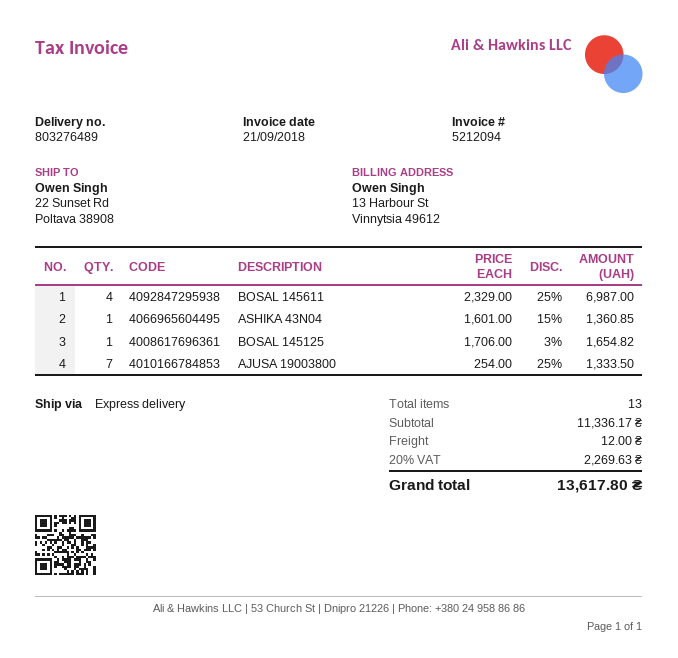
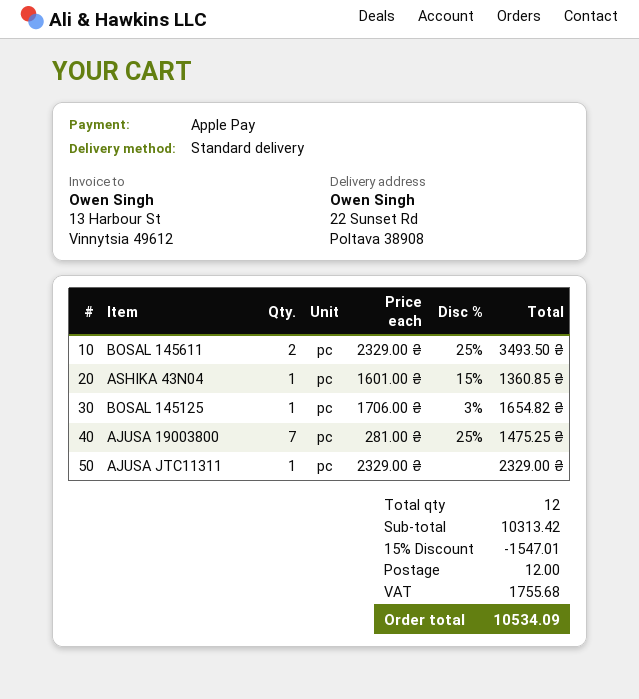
shipping method: express -> standard
BOSAL 145611: 4 x 2329.00 - 25% = 6987.00 -> 2 x 2329.00 - 25% = 3493.50
AJUSA 19003800: 7 x 254.00 - 25% = 1333.50 -> 7 x 281.00 - 25% = 1475.25
AJUSA JTC11311: none -> 1 x 2329.00 = 2329.00
total quantity: 13 -> 12
subtotal: 11336.17 -> 10313.42
discount: none -> 15% = 1547.01
tax: 2269.63 -> 1755.68
total: 13617.80 -> 10534.09

